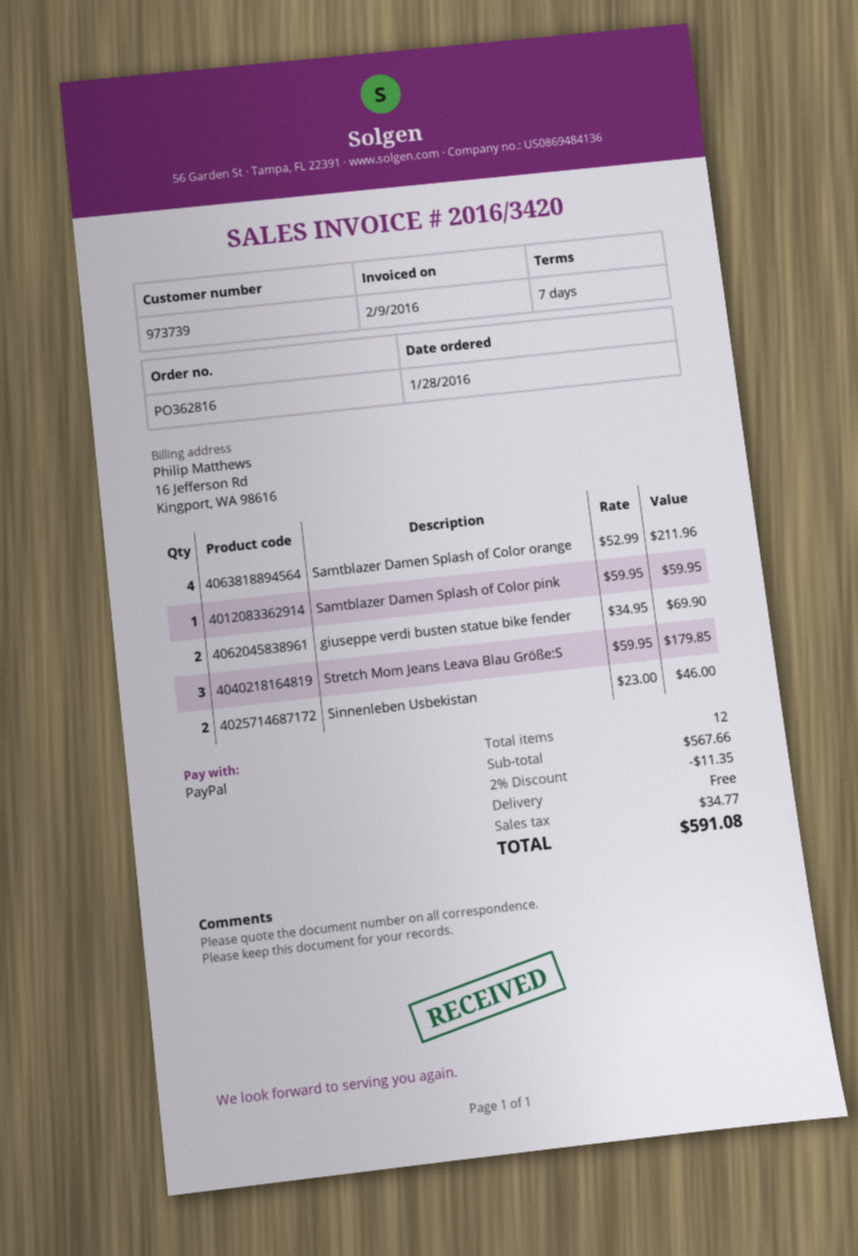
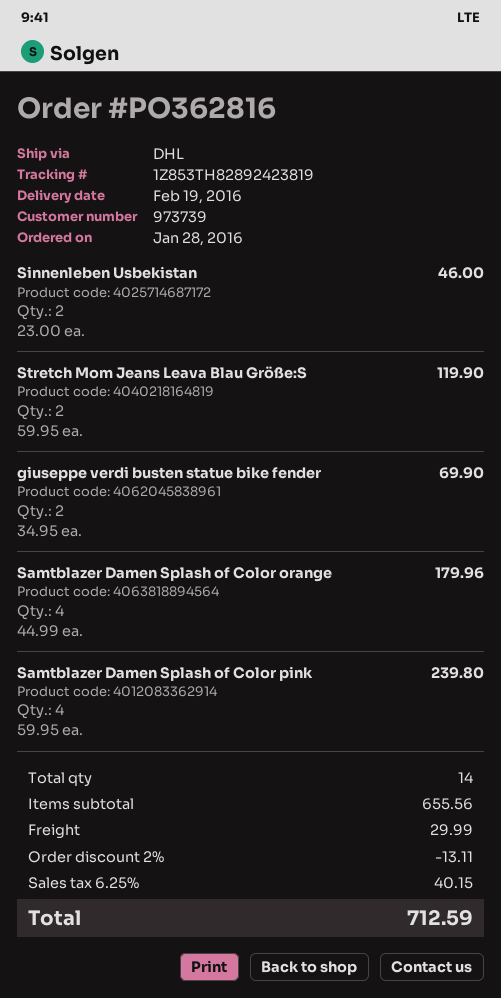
Samtblazer Damen Splash of Color orange: 4 x 52.99 = 211.96 -> 4 x 44.99 = 179.96
Samtblazer Damen Splash of Color pink: 1 x 59.95 = 59.95 -> 4 x 59.95 = 239.80
Stretch Mom Jeans Leava Blau Größe:S: 3 x 59.95 = 179.85 -> 2 x 59.95 = 119.90
total quantity: 12 -> 14
subtotal: 567.66 -> 655.56
discount: 2% = 11.35 -> 2% = 13.11
shipping: 0.00 -> 29.99
tax: 34.77 -> 40.15
total: 591.08 -> 712.59

